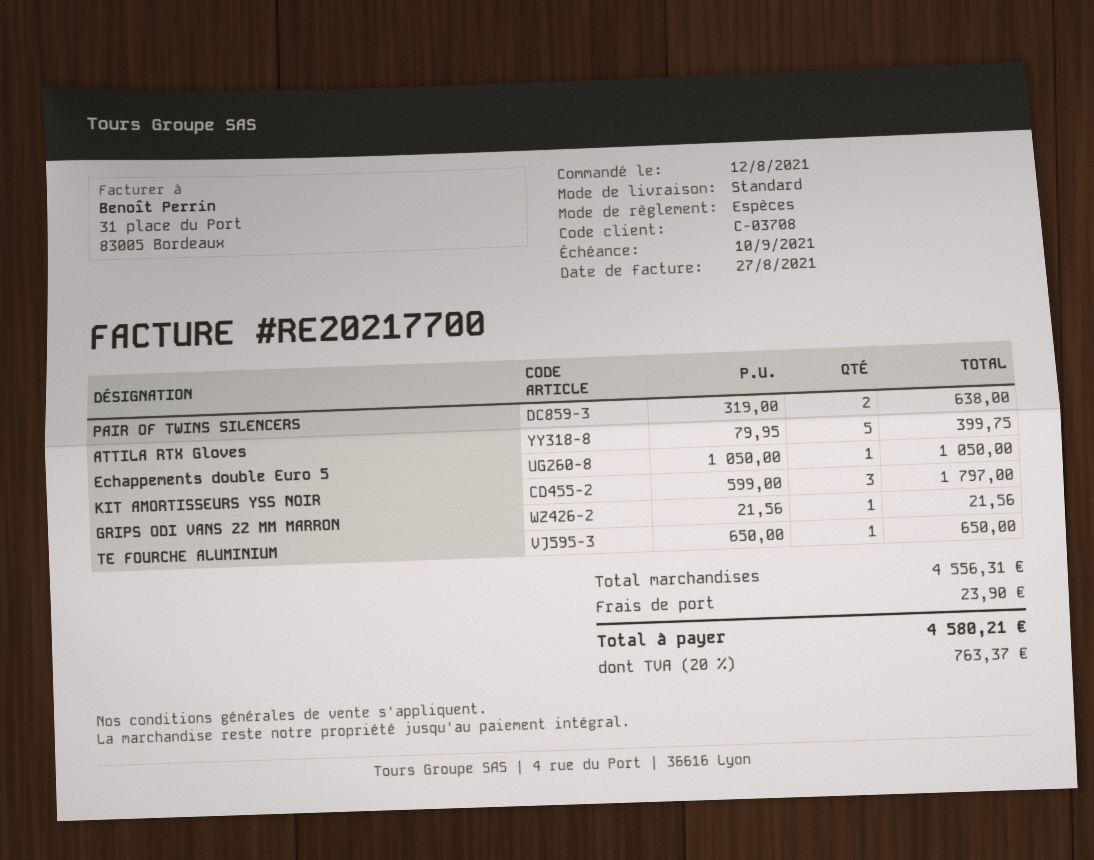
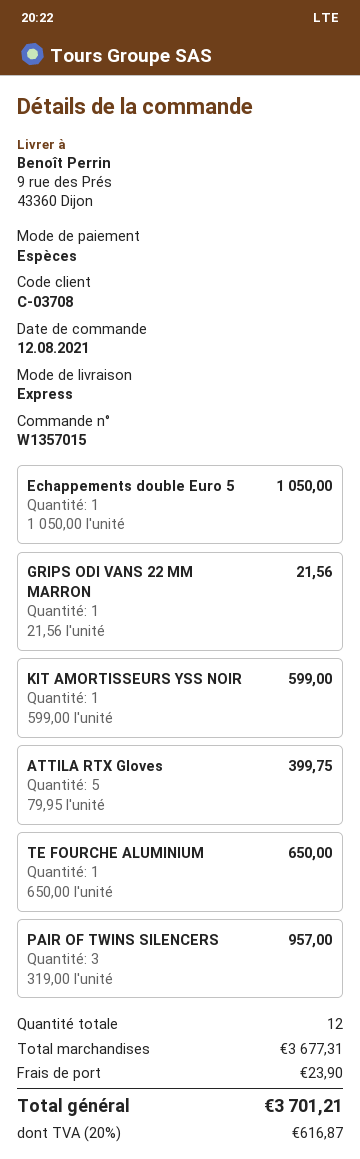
shipping method: standard -> express
PAIR OF TWINS SILENCERS: 2 x 319.00 = 638.00 -> 3 x 319.00 = 957.00
KIT AMORTISSEURS YSS NOIR: 3 x 599.00 = 1797.00 -> 1 x 599.00 = 599.00
subtotal: 4556.31 -> 3677.31
tax: 20% = 763.37 -> 20% = 616.87
total: 4580.21 -> 3701.21

